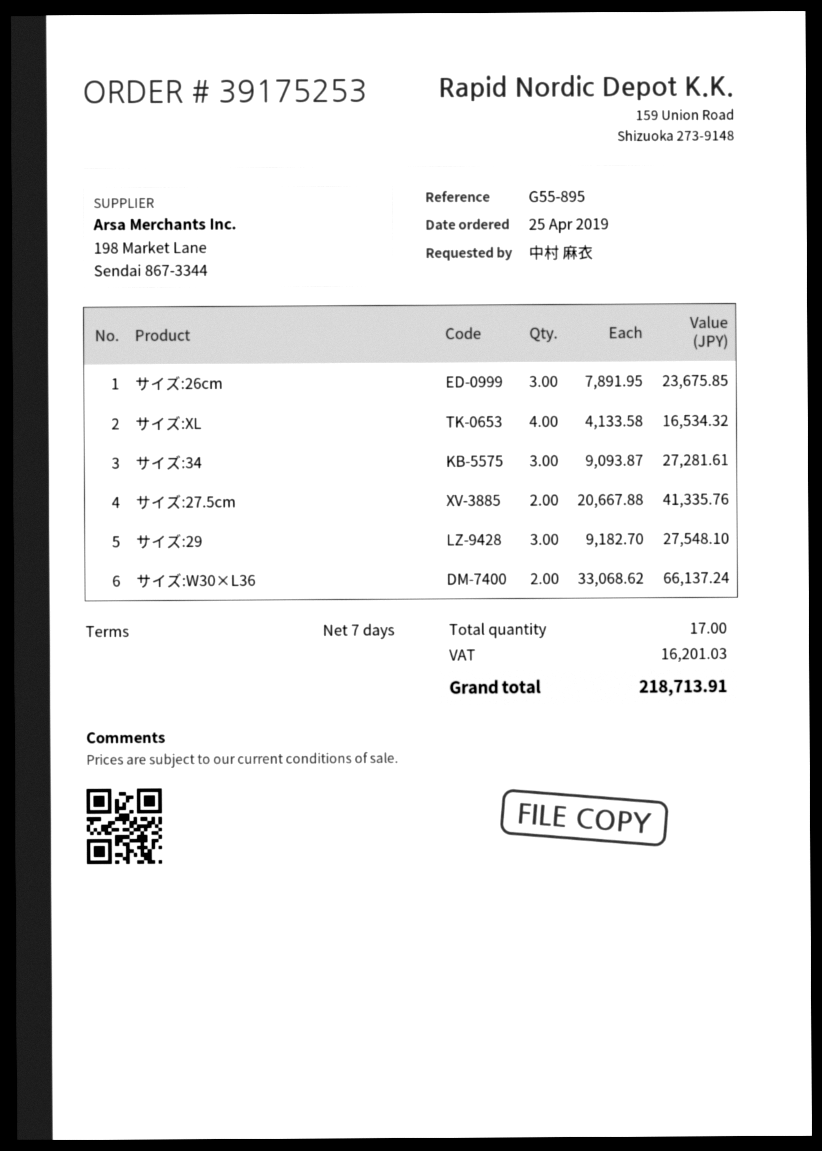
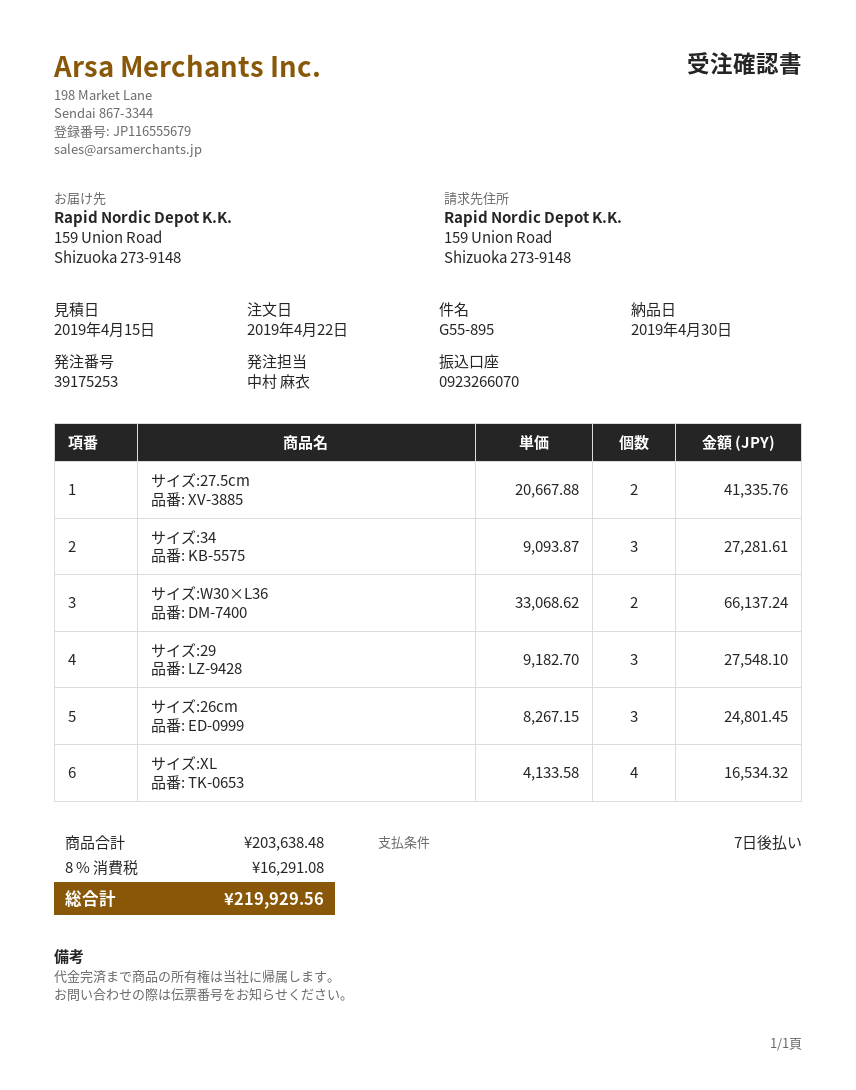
order date: 2019-04-25 -> 2019-04-22
サイズ:26cm: 3 x 7891.95 = 23675.85 -> 3 x 8267.15 = 24801.45
tax: 16201.03 -> 16291.08
total: 218713.91 -> 219929.56

